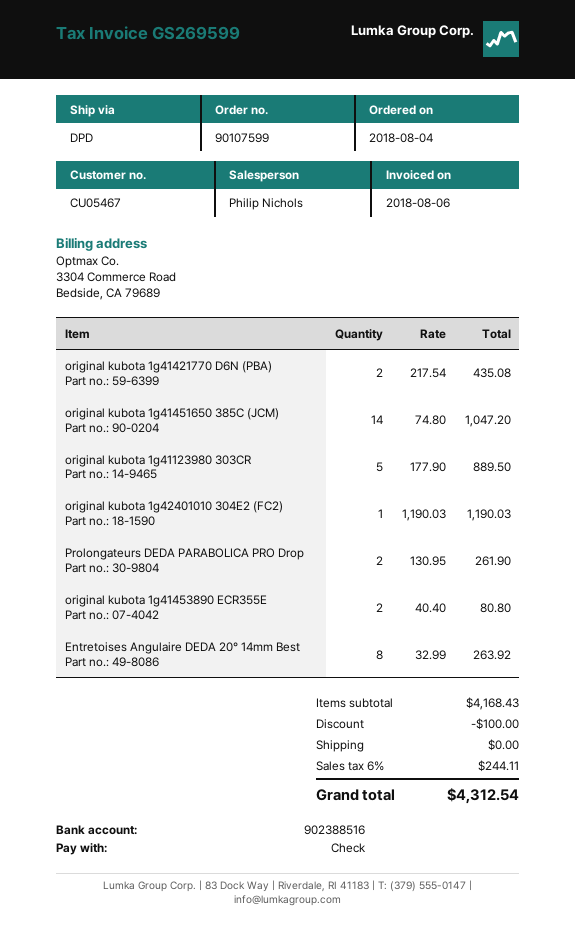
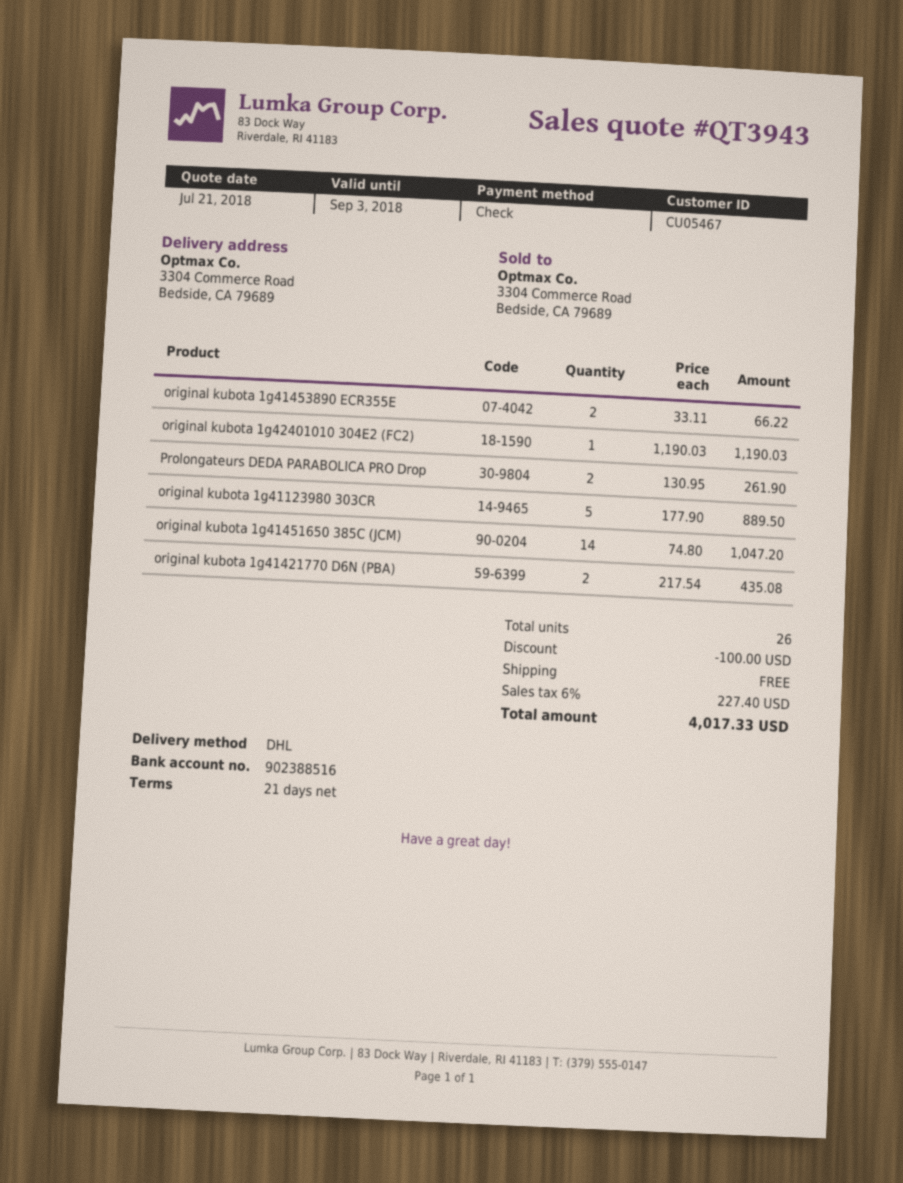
shipping method: DPD -> DHL
original kubota 1g41453890 ECR355E: 2 x 40.40 = 80.80 -> 2 x 33.11 = 66.22
Entretoises Angulaire DEDA 20° 14mm Best: 8 x 32.99 = 263.92 -> none
tax: 6% = 244.11 -> 6% = 227.40
total: 4312.54 -> 4017.33

